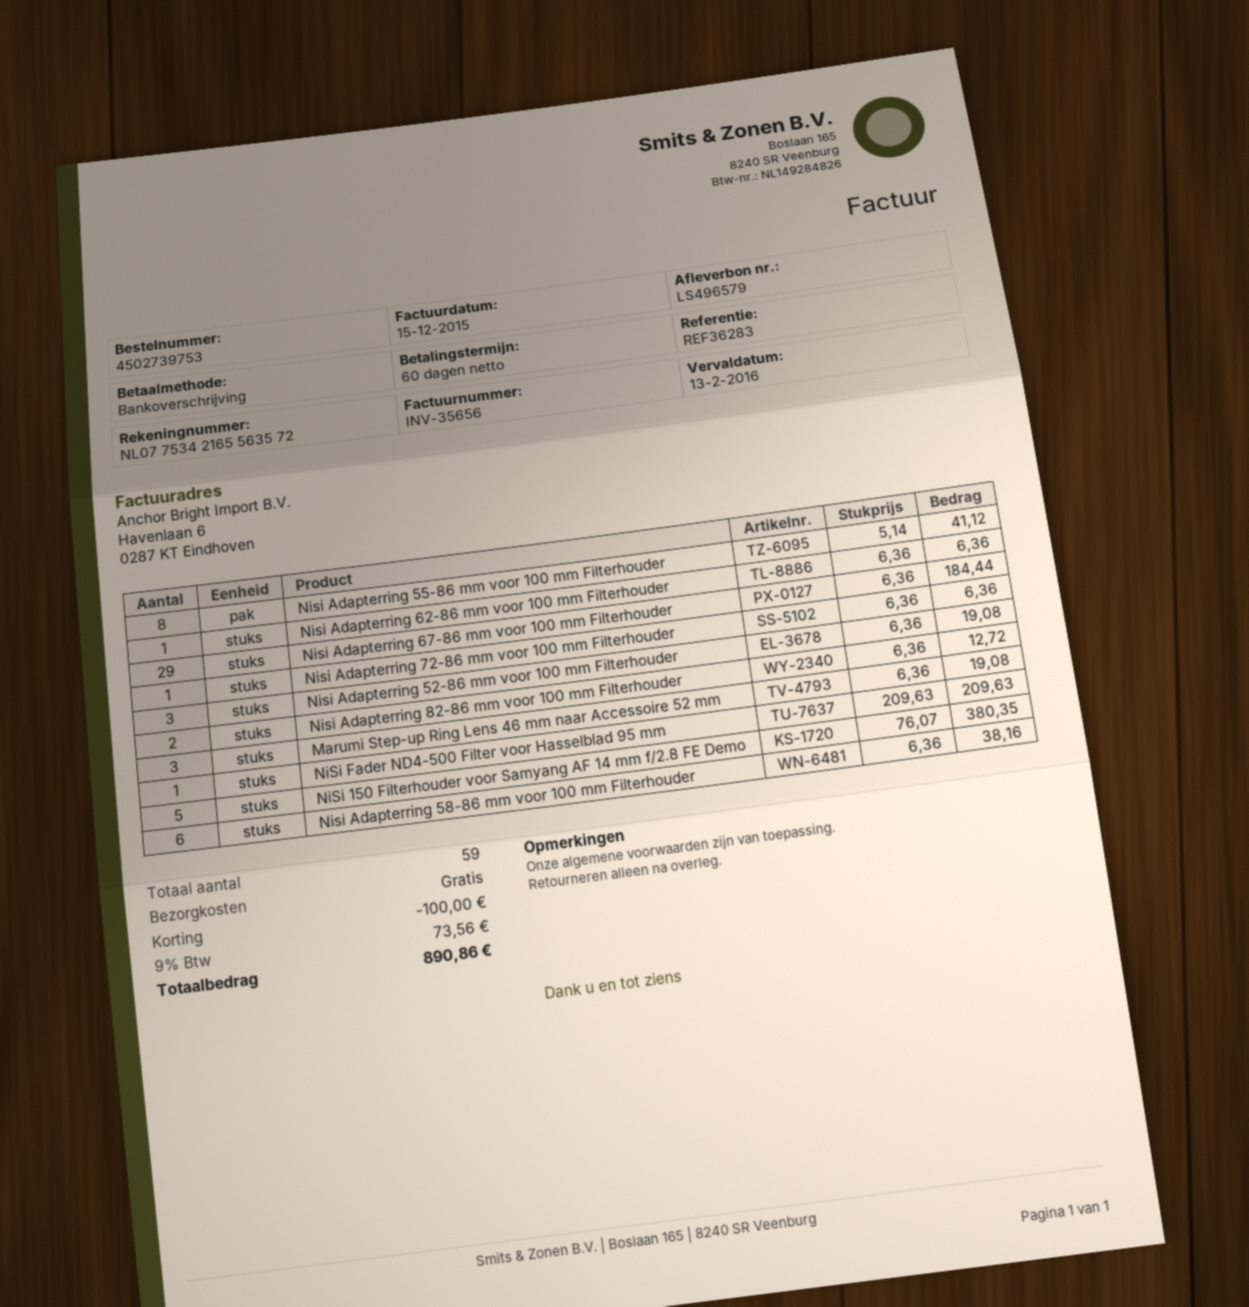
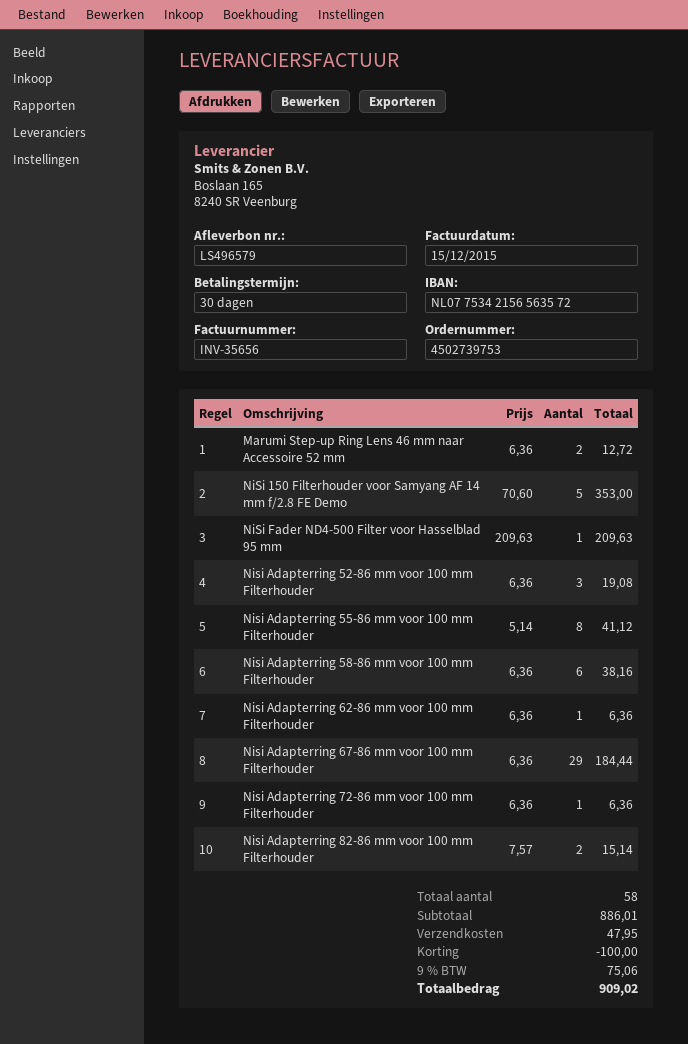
payment terms: 60 days -> 30 days
bank account: NL0775342165563572 -> NL0775342156563572
Nisi Adapterring 82-86 mm voor 100 mm Filterhouder: 2 x 6.36 = 12.72 -> 2 x 7.57 = 15.14
Marumi Step-up Ring Lens 46 mm naar Accessoire 52 mm: 3 x 6.36 = 19.08 -> 2 x 6.36 = 12.72
NiSi 150 Filterhouder voor Samyang AF 14 mm f/2.8 FE Demo: 5 x 76.07 = 380.35 -> 5 x 70.60 = 353.00
total quantity: 59 -> 58
shipping: 0.00 -> 47.95
tax: 9% = 73.56 -> 9% = 75.06
total: 890.86 -> 909.02

